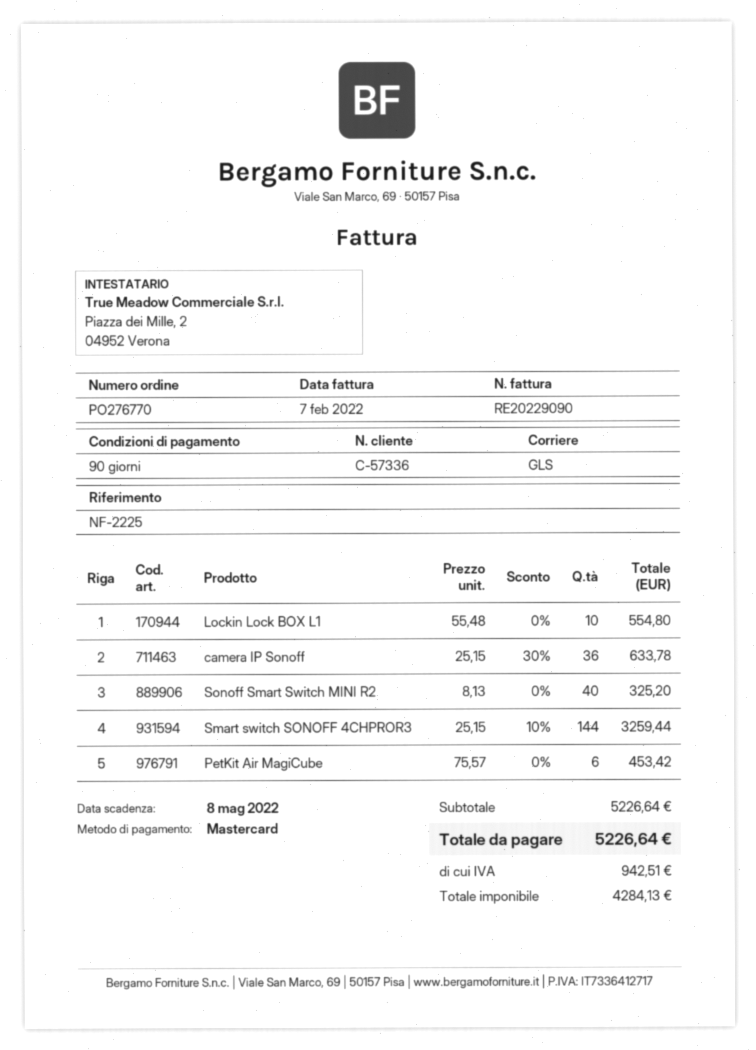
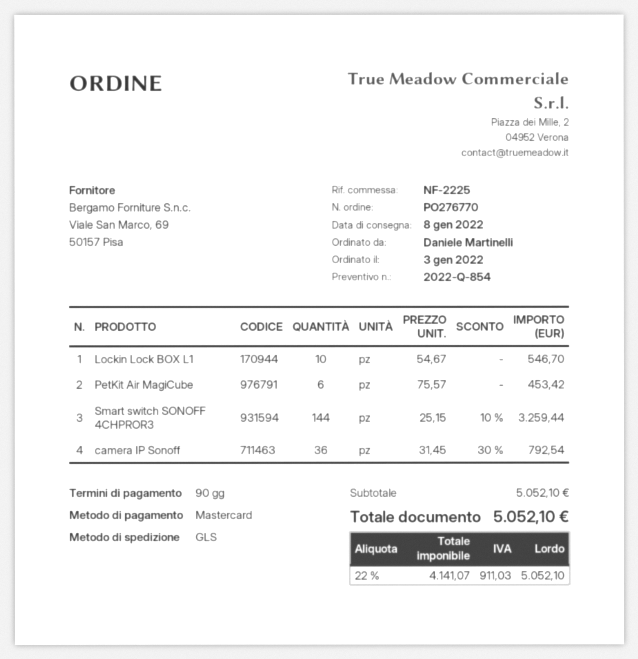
Lockin Lock BOX L1: 10 x 55.48 = 554.80 -> 10 x 54.67 = 546.70
camera IP Sonoff: 36 x 25.15 - 30% = 633.78 -> 36 x 31.45 - 30% = 792.54
Sonoff Smart Switch MINI R2: 40 x 8.13 = 325.20 -> none
subtotal: 5226.64 -> 5052.10
net: 4284.13 -> 4141.07
tax: 942.51 -> 911.03
total: 5226.64 -> 5052.10

